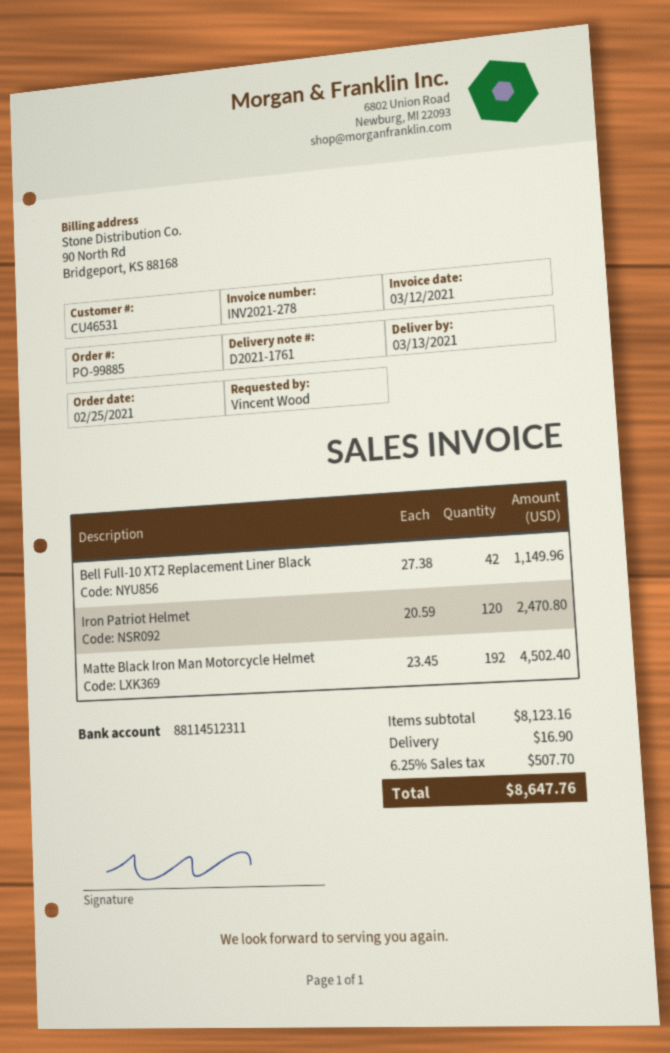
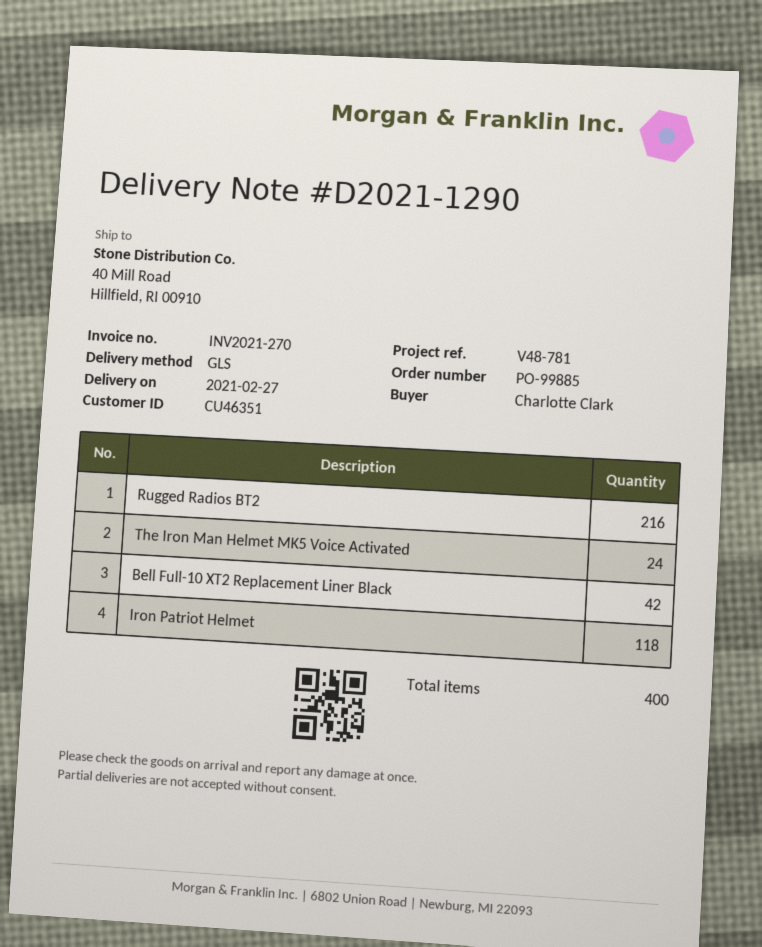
delivery note number: D2021-1761 -> D2021-1290
delivery date: 2021-03-13 -> 2021-02-27
invoice number: INV2021-278 -> INV2021-270
customer number: CU46531 -> CU46351
ordered by: Vincent Wood -> Charlotte Clark
Iron Patriot Helmet: 120 -> 118
Matte Black Iron Man Motorcycle Helmet: 192 -> none
Rugged Radios BT2: none -> 216
The Iron Man Helmet MK5 Voice Activated: none -> 24

